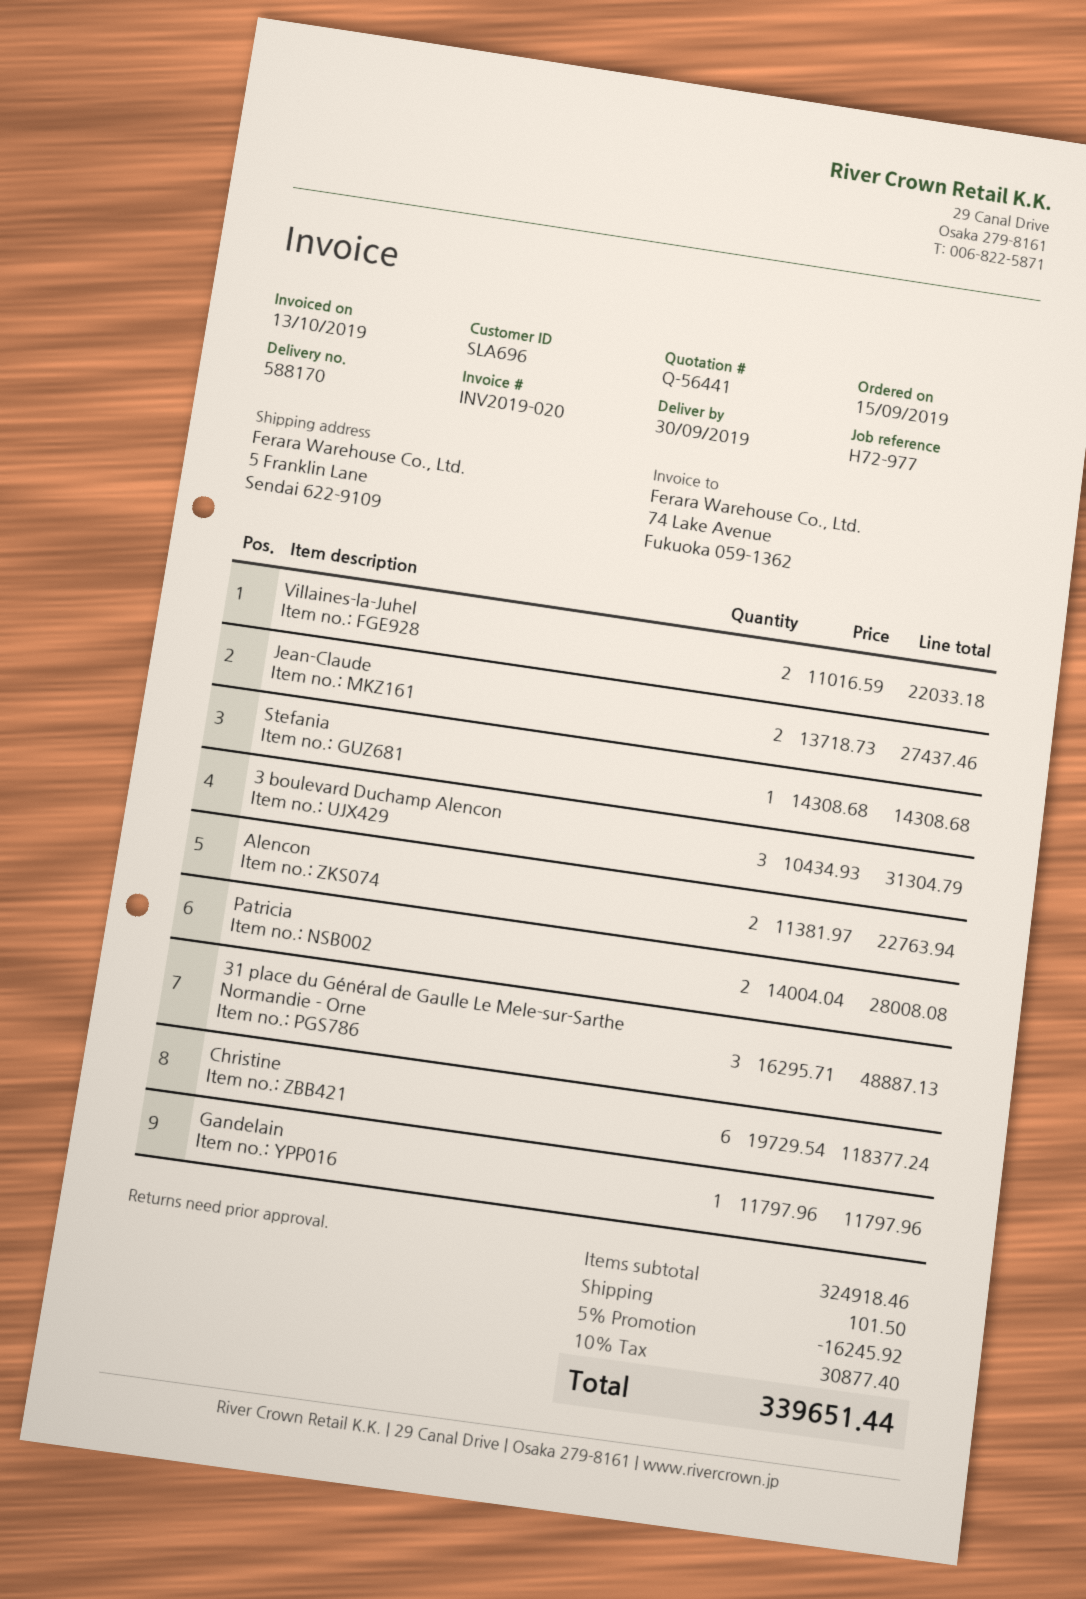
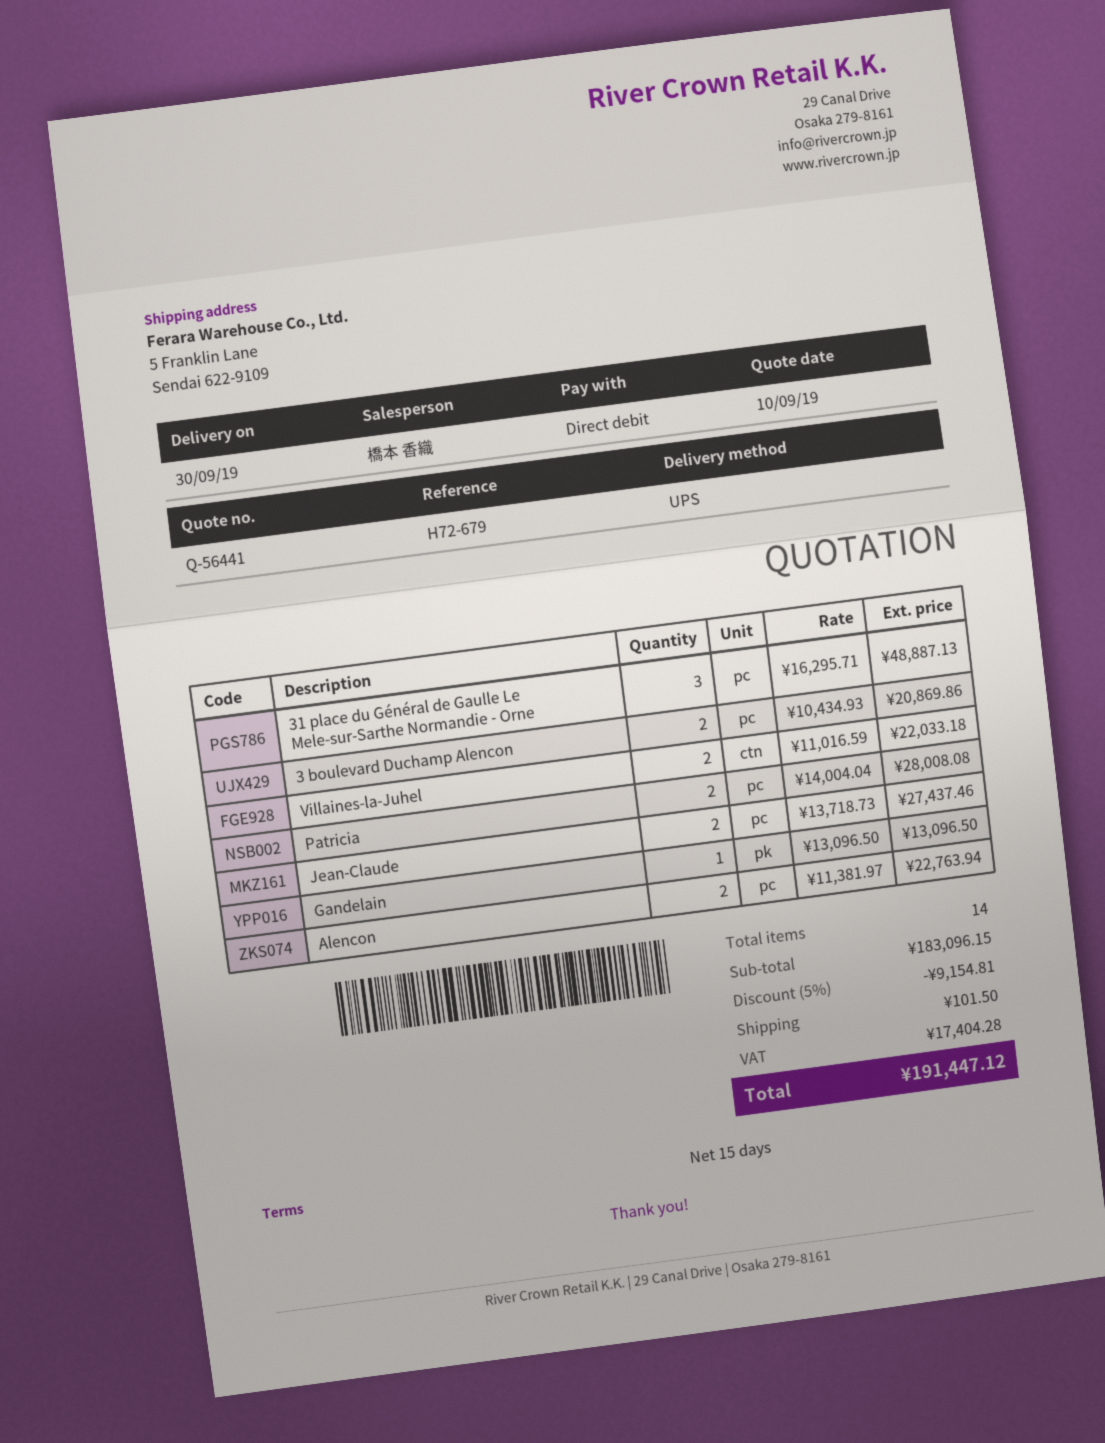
reference: H72-977 -> H72-679
Stefania: 1 x 14308.68 = 14308.68 -> none
3 boulevard Duchamp Alencon: 3 x 10434.93 = 31304.79 -> 2 x 10434.93 = 20869.86
Christine: 6 x 19729.54 = 118377.24 -> none
Gandelain: 1 x 11797.96 = 11797.96 -> 1 x 13096.50 = 13096.50
subtotal: 324918.46 -> 183096.15
discount: 5% = 16245.92 -> 5% = 9154.81
tax: 30877.40 -> 17404.28
total: 339651.44 -> 191447.12

